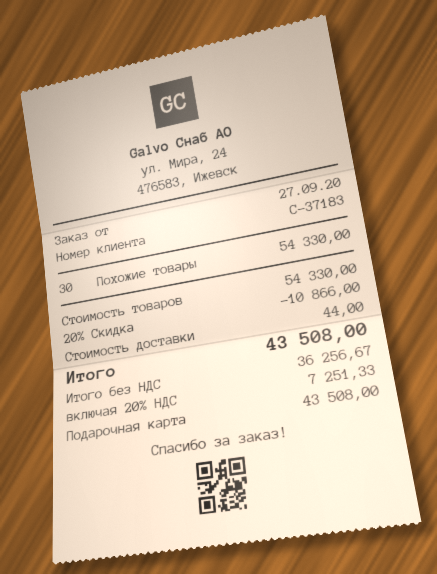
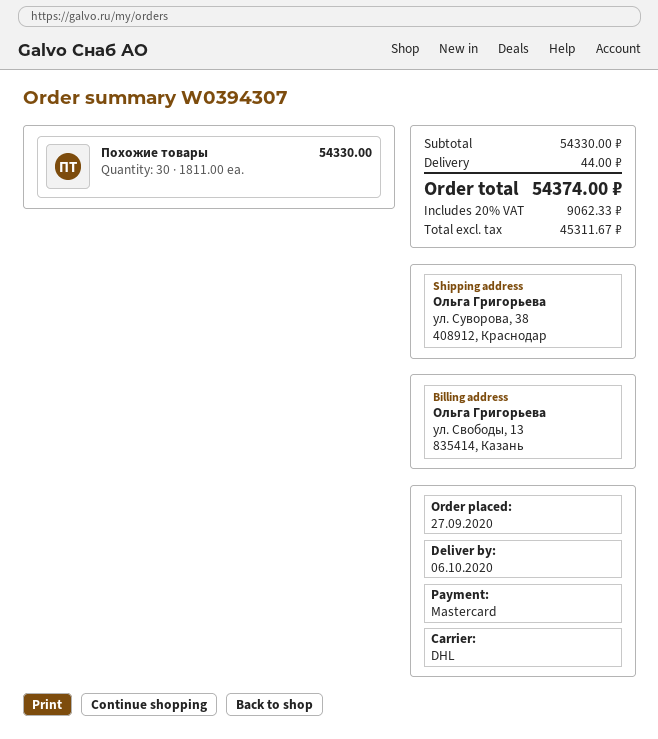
payment method: gift card -> Mastercard
discount: 20% = 10866.00 -> none
net: 36256.67 -> 45311.67
tax: 20% = 7251.33 -> 20% = 9062.33
total: 43508.00 -> 54374.00

